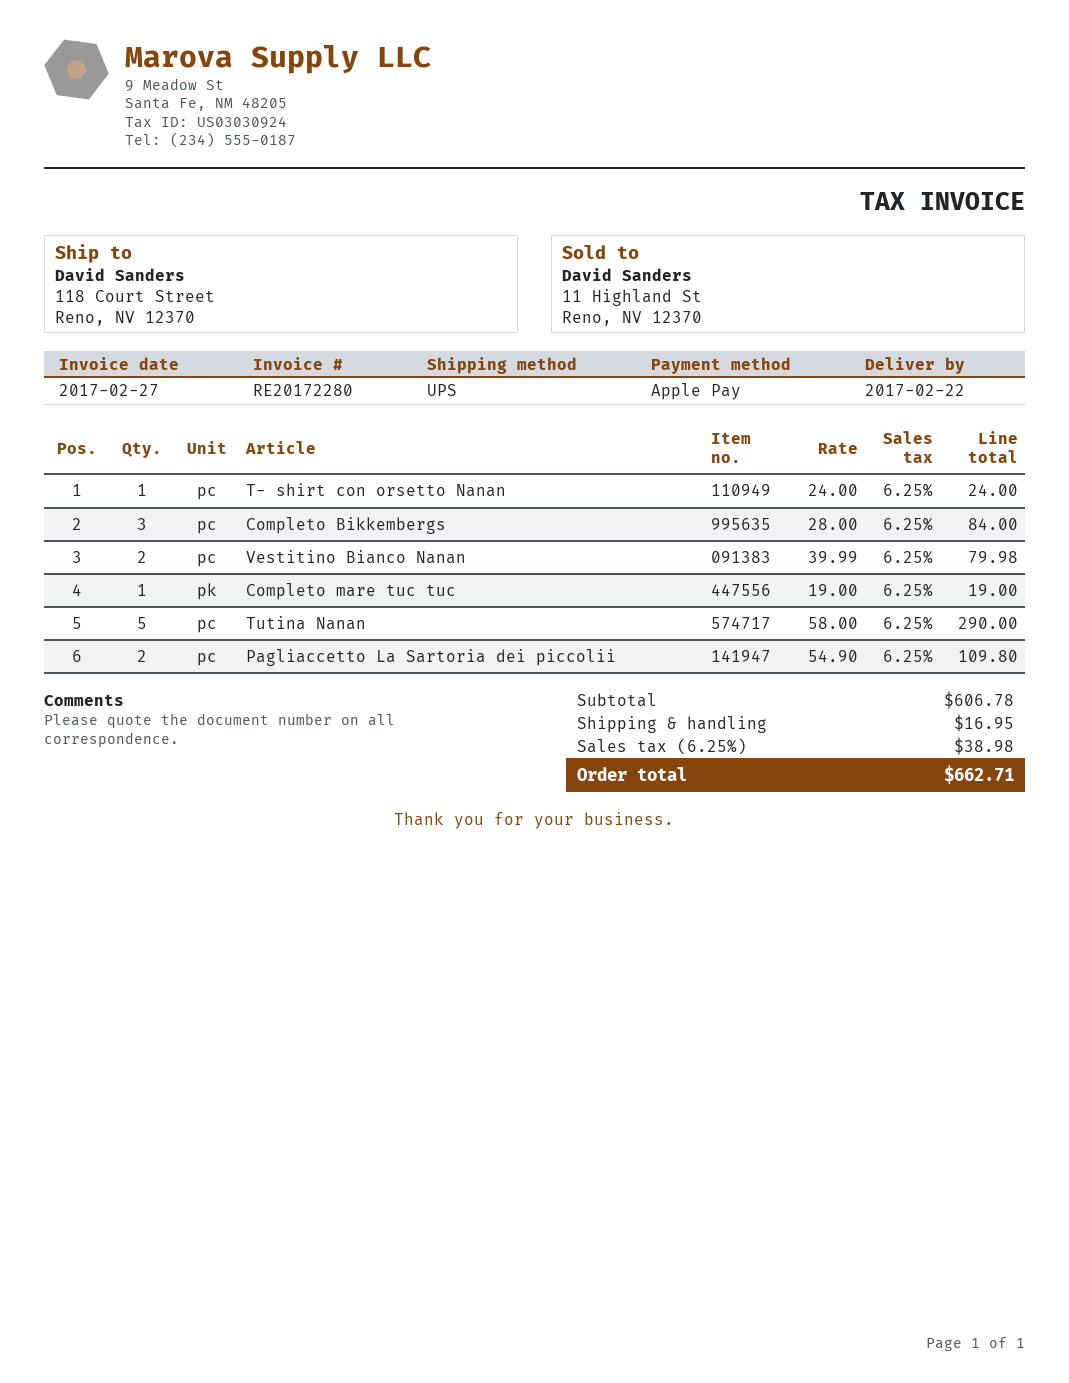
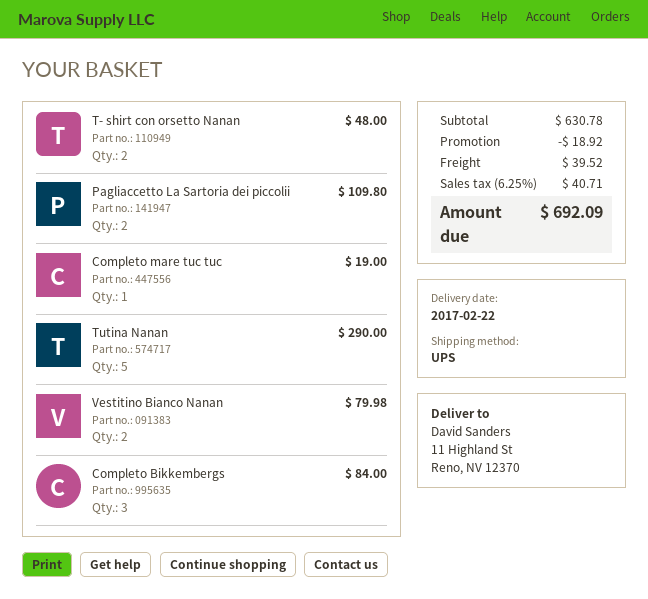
ship to: 118 Court Street, Reno, NV 12370 -> 11 Highland St, Reno, NV 12370
T- shirt con orsetto Nanan: 1 for 24.00 -> 2 for 48.00
subtotal: 606.78 -> 630.78
discount: none -> 18.92
shipping: 16.95 -> 39.52
tax: 6.25% = 38.98 -> 6.25% = 40.71
total: 662.71 -> 692.09

